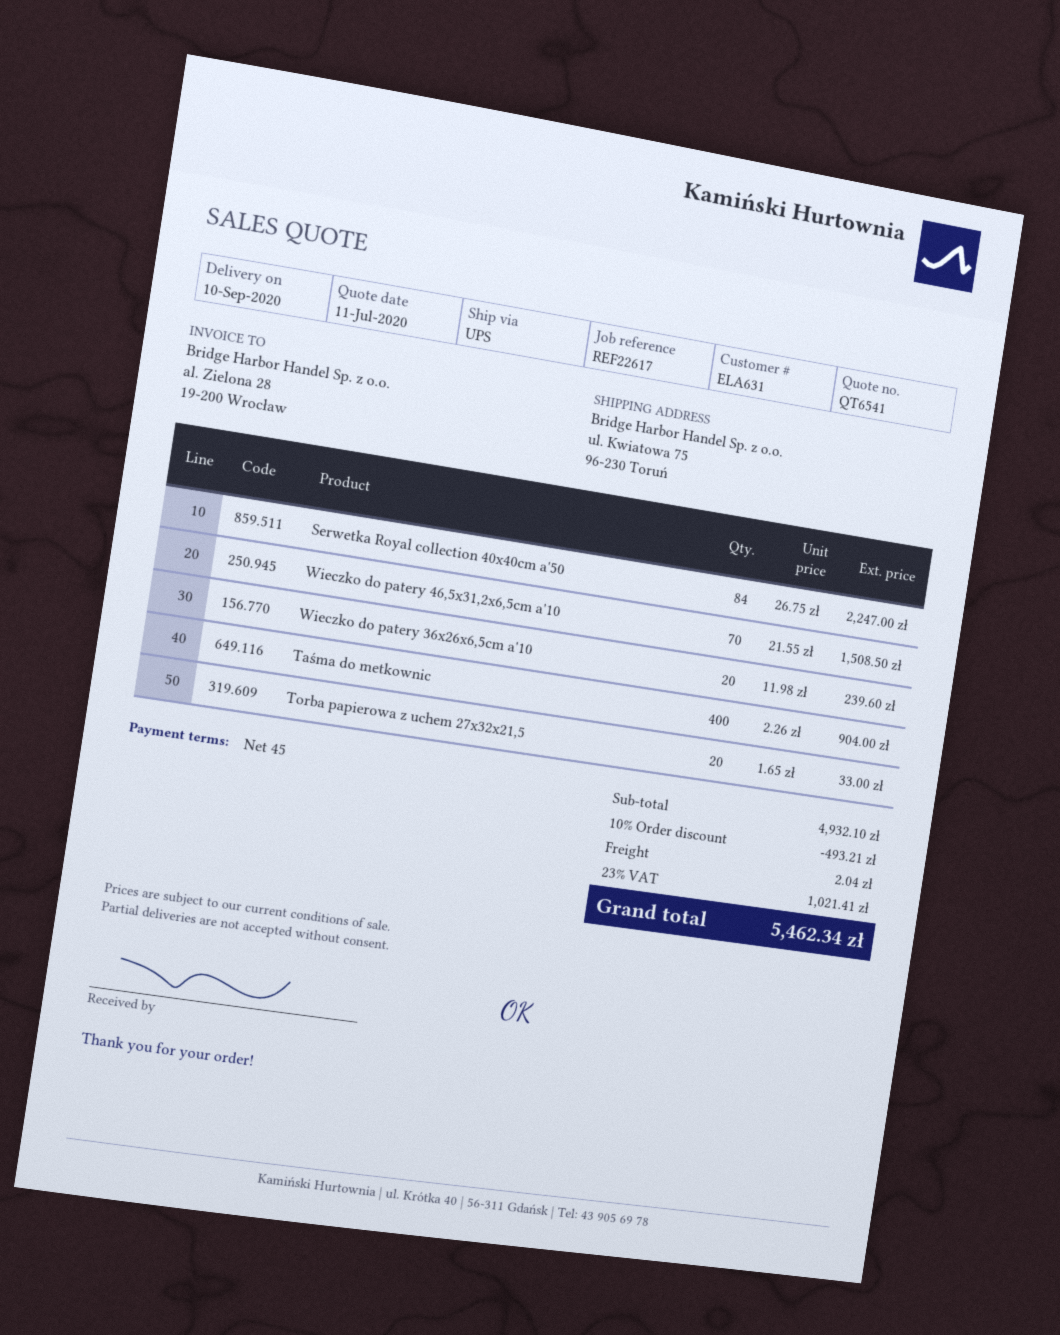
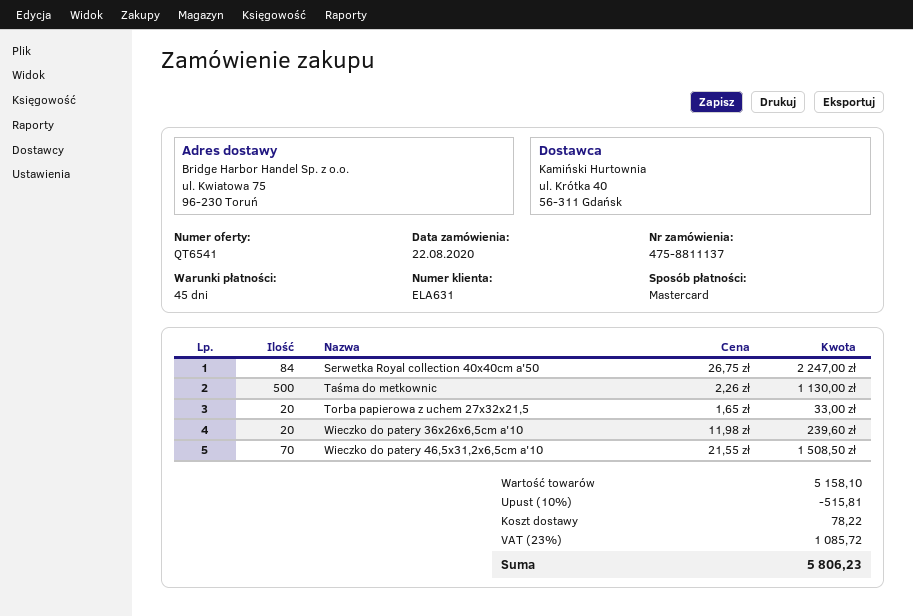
Taśma do metkownic: 400 x 2.26 = 904.00 -> 500 x 2.26 = 1130.00
subtotal: 4932.10 -> 5158.10
discount: 10% = 493.21 -> 10% = 515.81
shipping: 2.04 -> 78.22
tax: 23% = 1021.41 -> 23% = 1085.72
total: 5462.34 -> 5806.23

